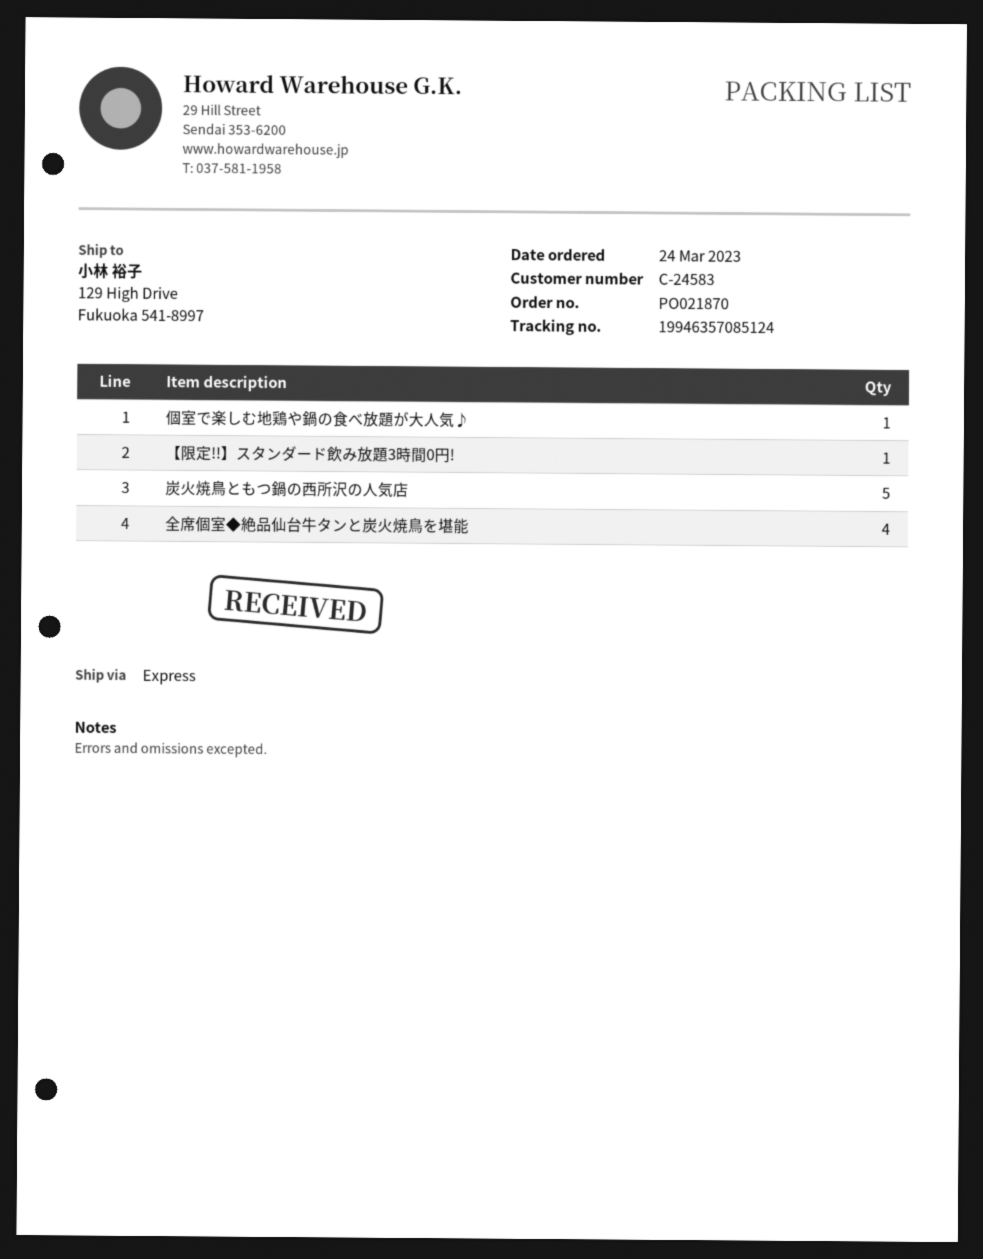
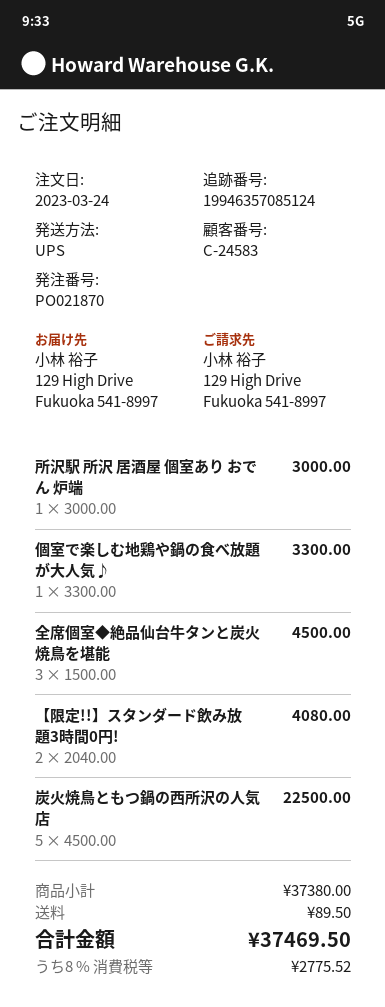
shipping method: express -> UPS
【限定!!】スタンダード飲み放題3時間0円!: 1 -> 2
全席個室◆絶品仙台牛タンと炭火焼鳥を堪能: 4 -> 3
所沢駅 所沢 居酒屋 個室あり おでん 炉端: none -> 1

